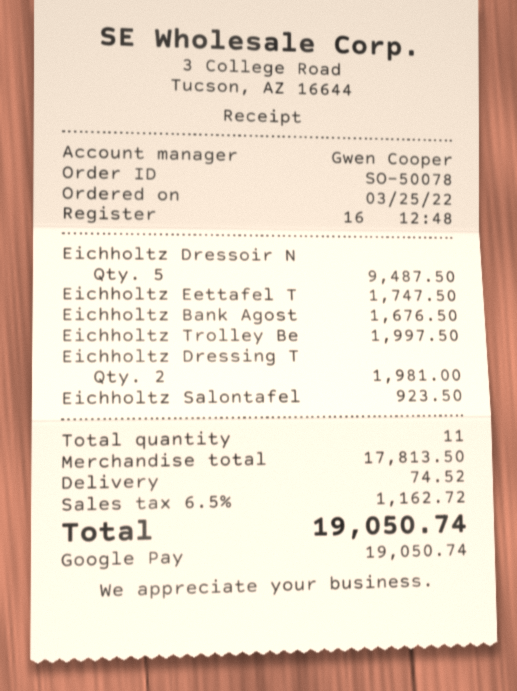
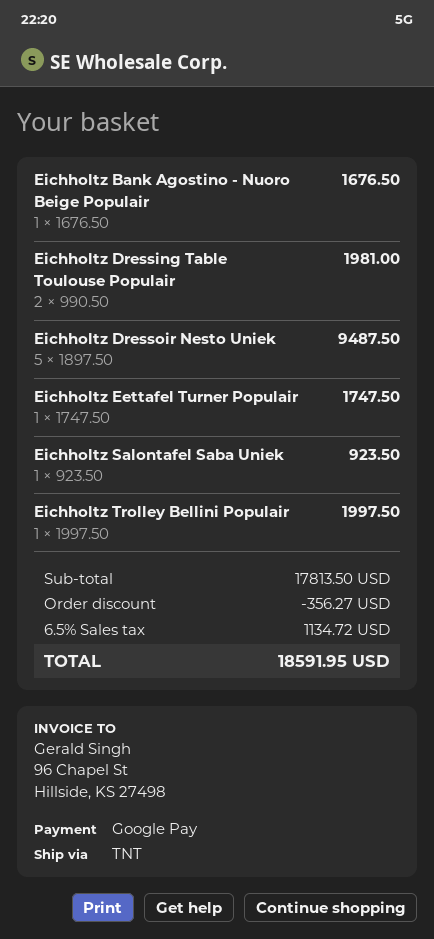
discount: none -> 356.27
shipping: 74.52 -> none
tax: 6.5% = 1162.72 -> 6.5% = 1134.72
total: 19050.74 -> 18591.95

